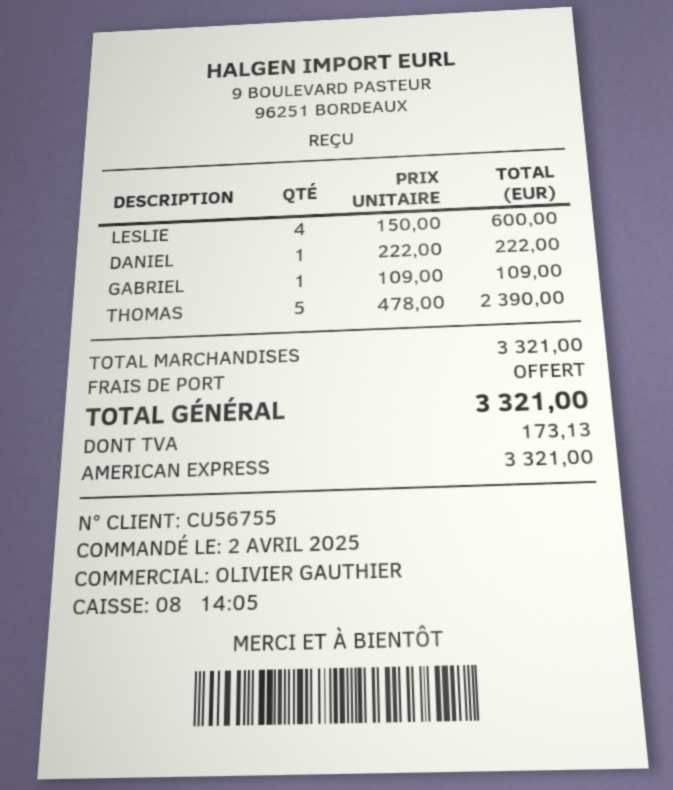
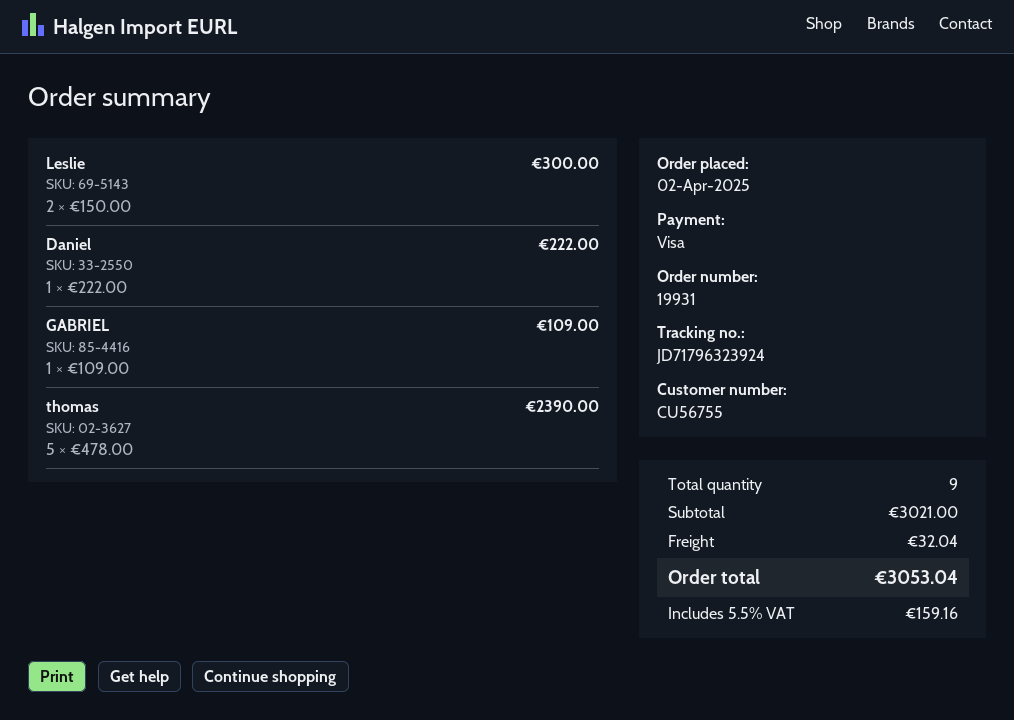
payment method: American Express -> Visa
LESLIE: 4 x 150.00 = 600.00 -> 2 x 150.00 = 300.00
subtotal: 3321.00 -> 3021.00
shipping: 0.00 -> 32.04
tax: 173.13 -> 159.16
total: 3321.00 -> 3053.04

